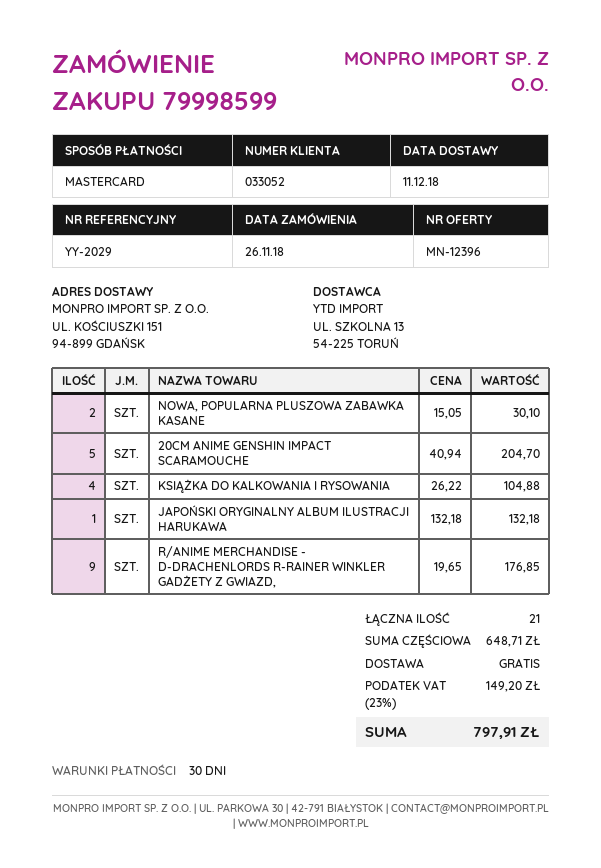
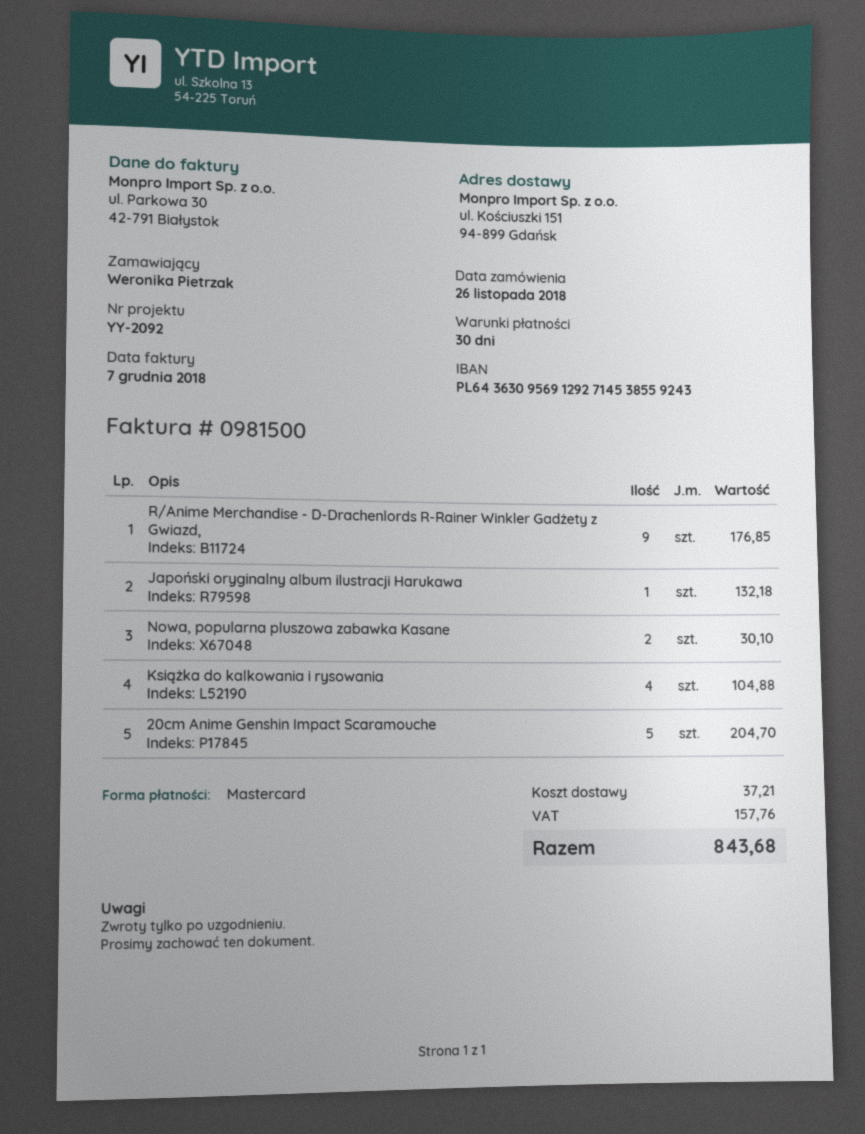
reference: YY-2029 -> YY-2092
shipping: 0.00 -> 37.21
tax: 149.20 -> 157.76
total: 797.91 -> 843.68

